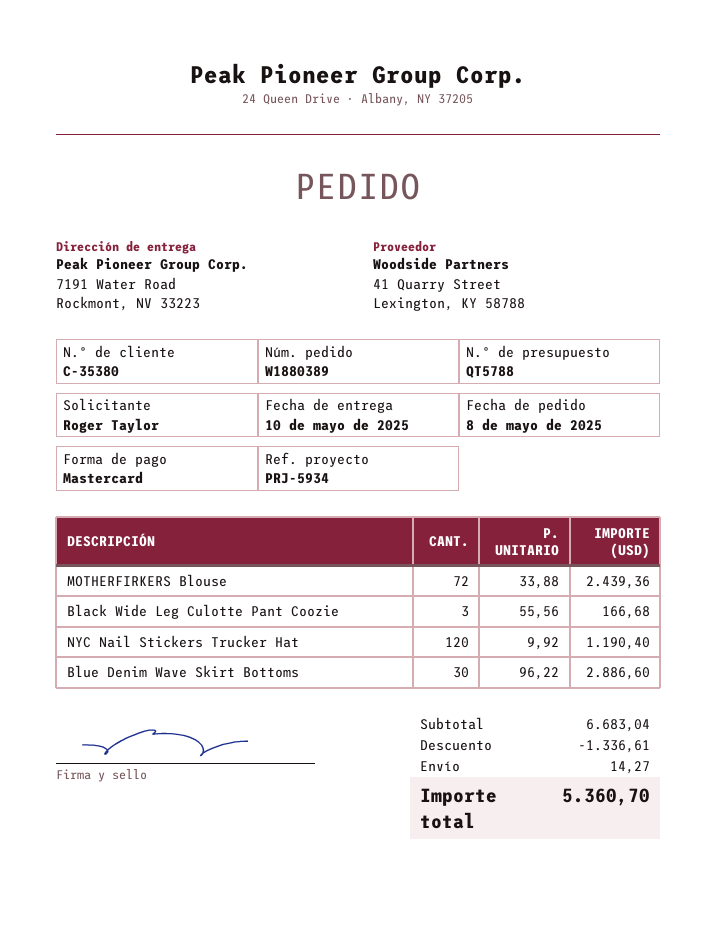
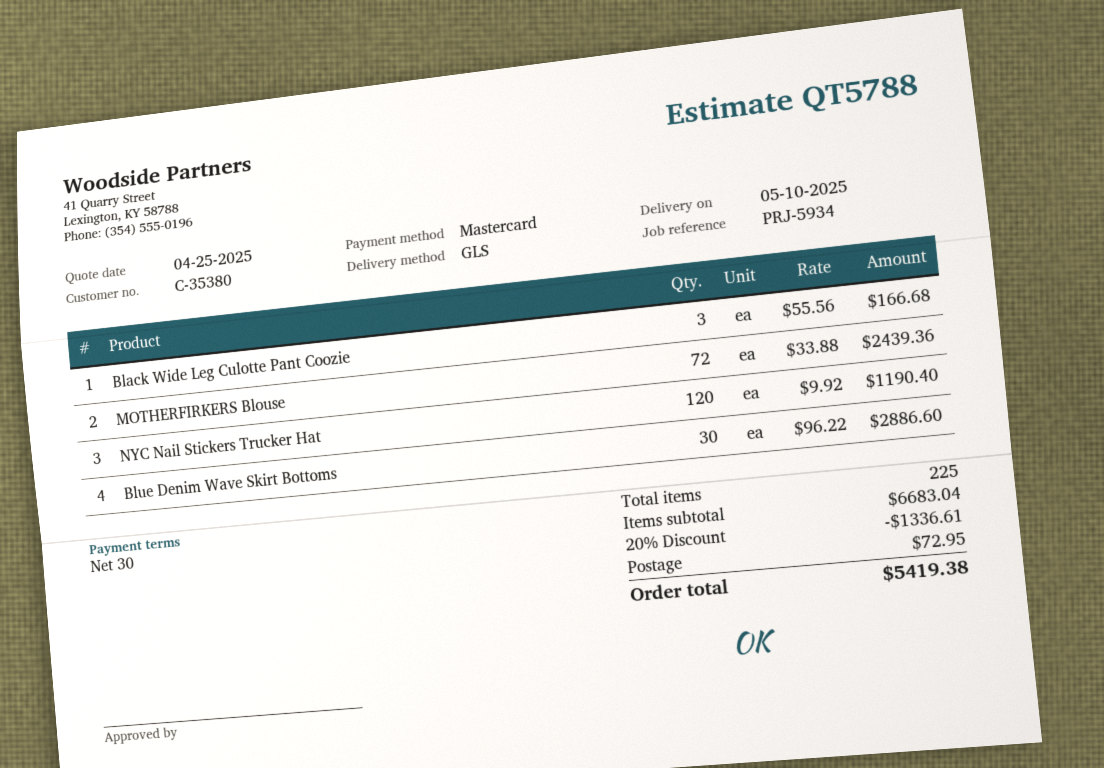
shipping: 14.27 -> 72.95
total: 5360.70 -> 5419.38

